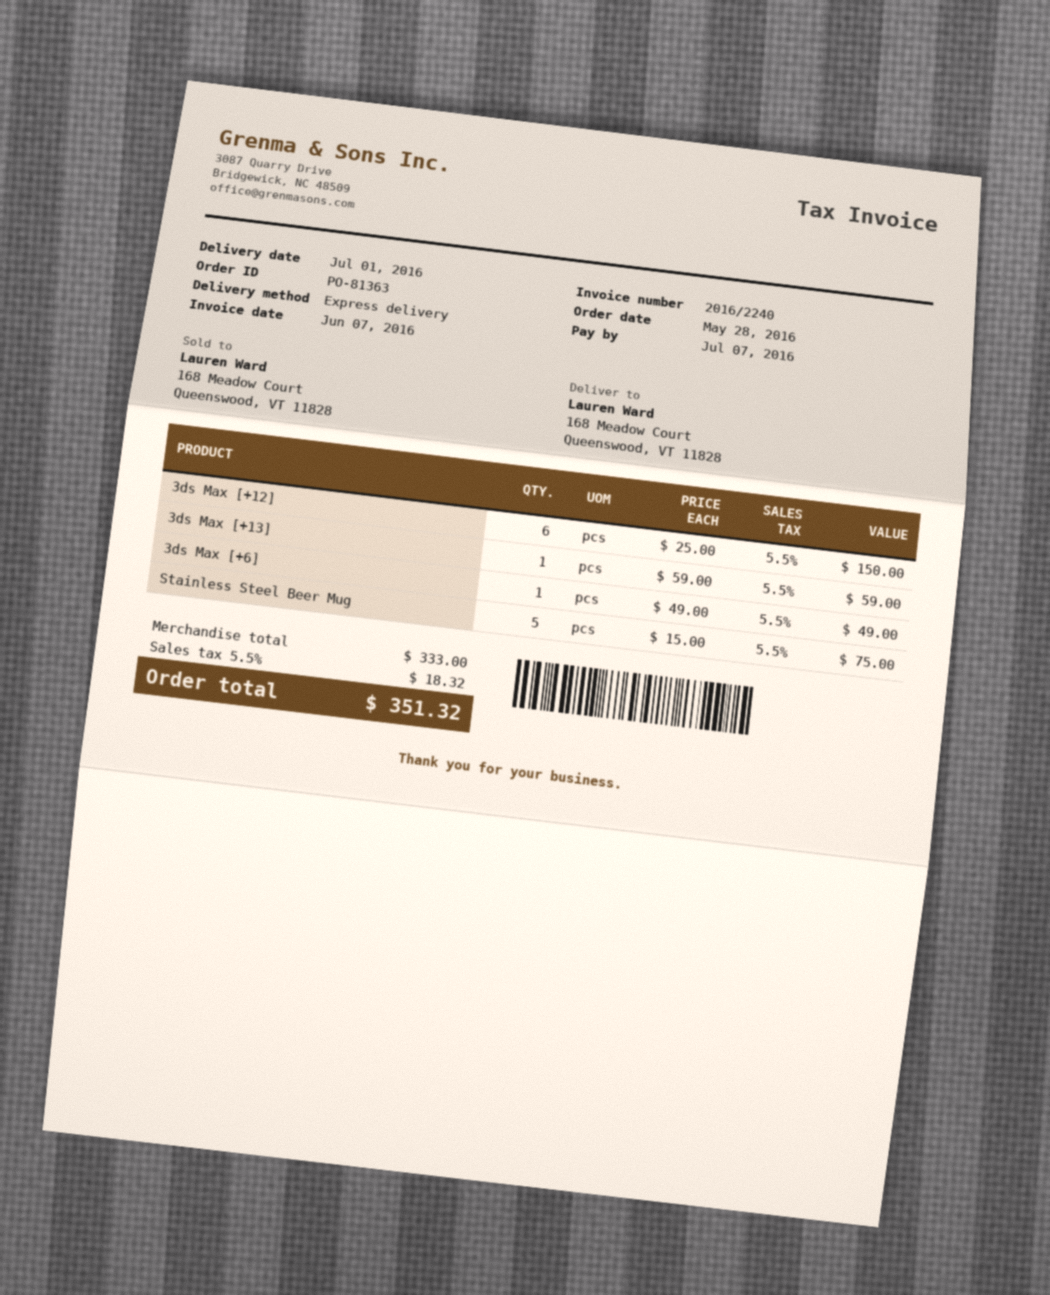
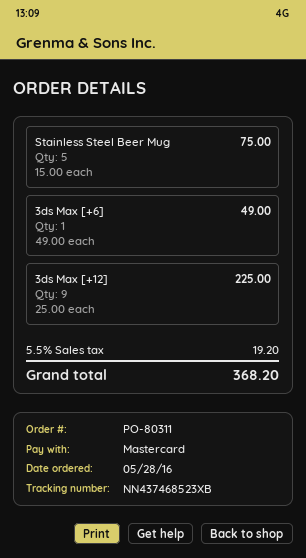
order number: PO-81363 -> PO-80311
3ds Max [+12]: 6 x 25.00 = 150.00 -> 9 x 25.00 = 225.00
3ds Max [+13]: 1 x 59.00 = 59.00 -> none
tax: 5.5% = 18.32 -> 5.5% = 19.20
total: 351.32 -> 368.20

